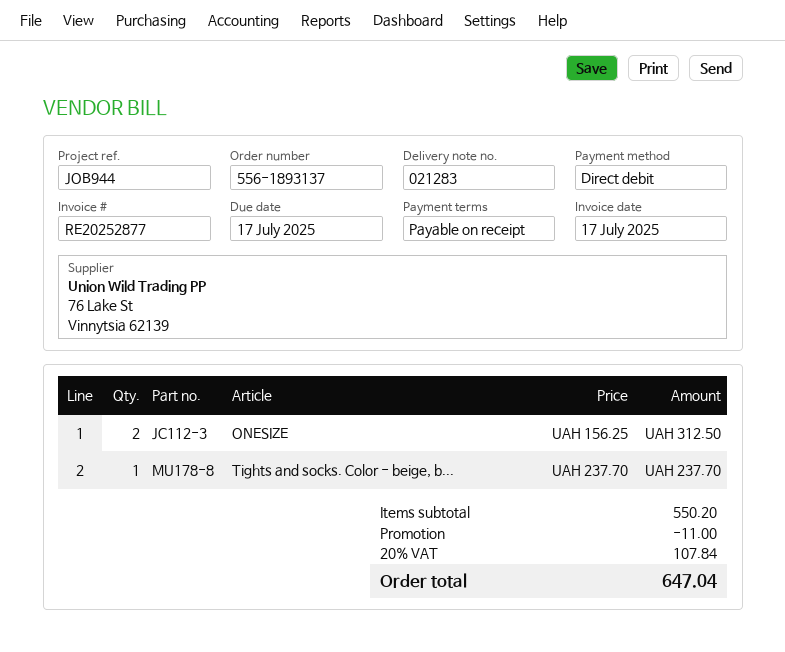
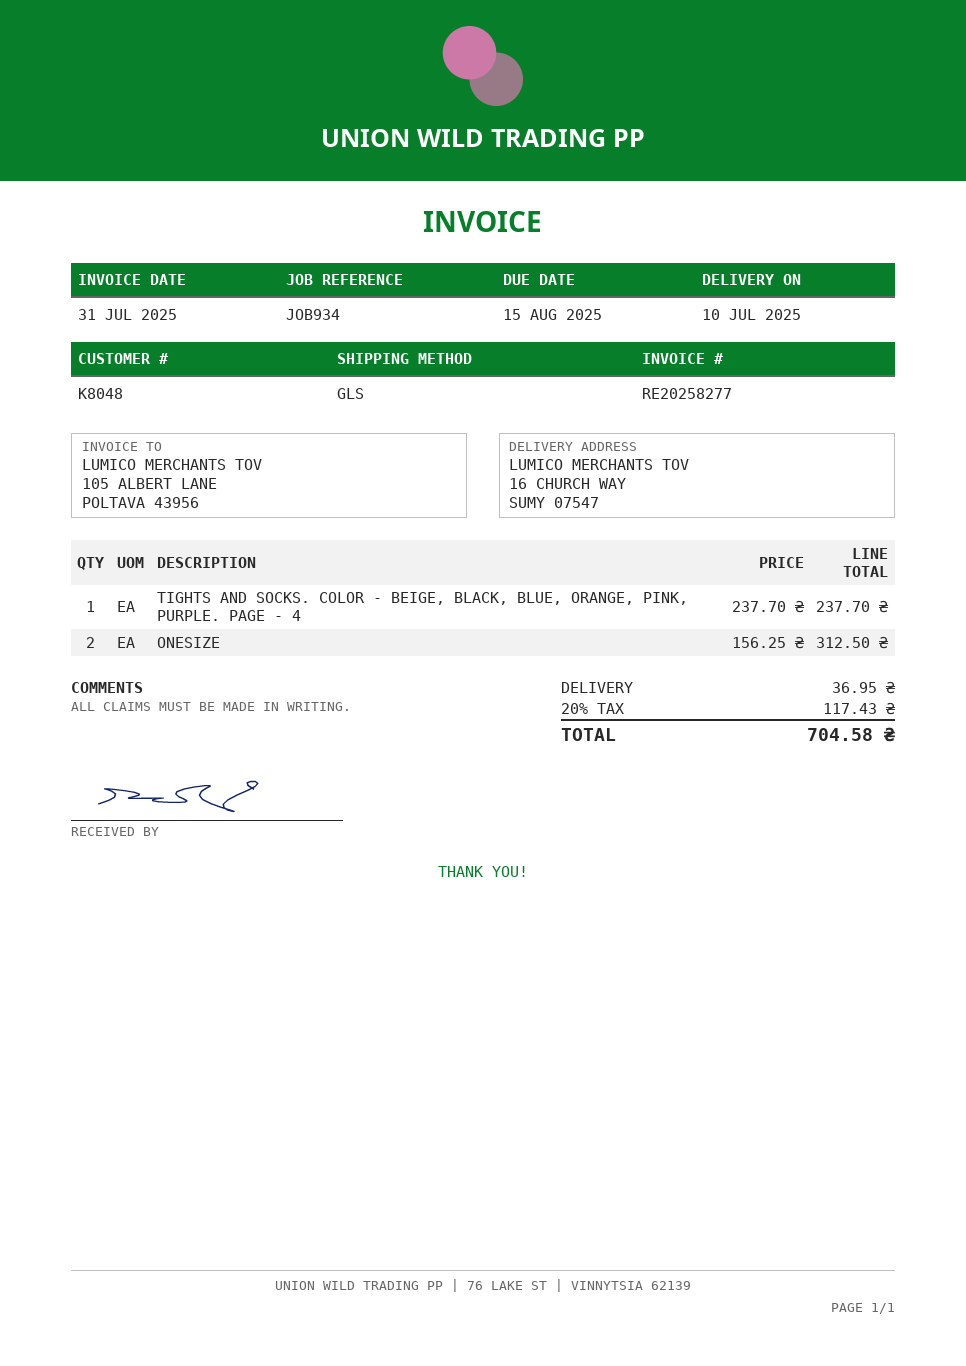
invoice number: RE20252877 -> RE20258277
invoice date: 2025-07-17 -> 2025-07-31
due date: 2025-07-17 -> 2025-08-15
reference: JOB944 -> JOB934
discount: 11.00 -> none
shipping: none -> 36.95
tax: 20% = 107.84 -> 20% = 117.43
total: 647.04 -> 704.58

